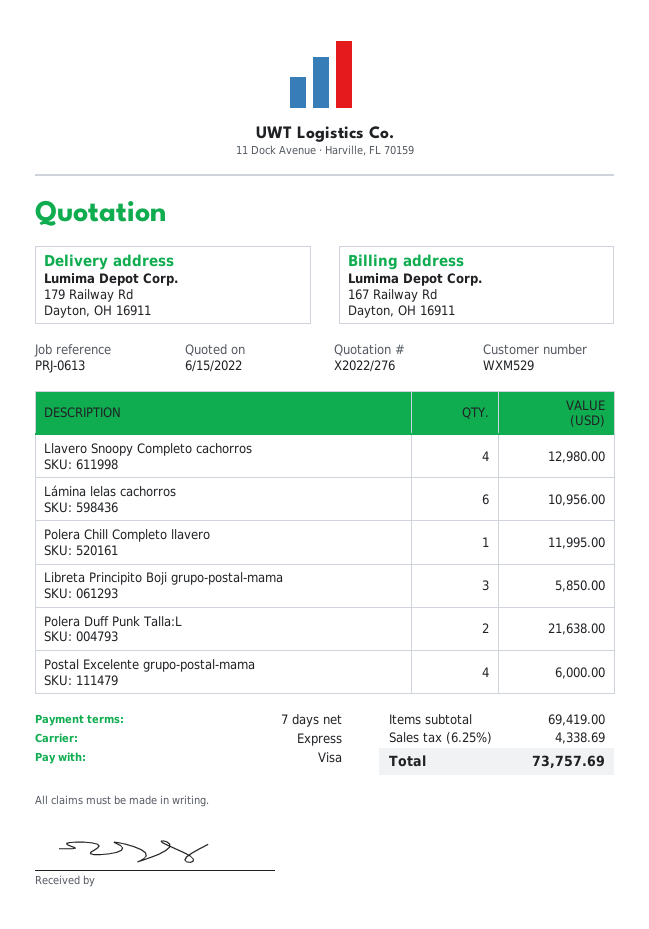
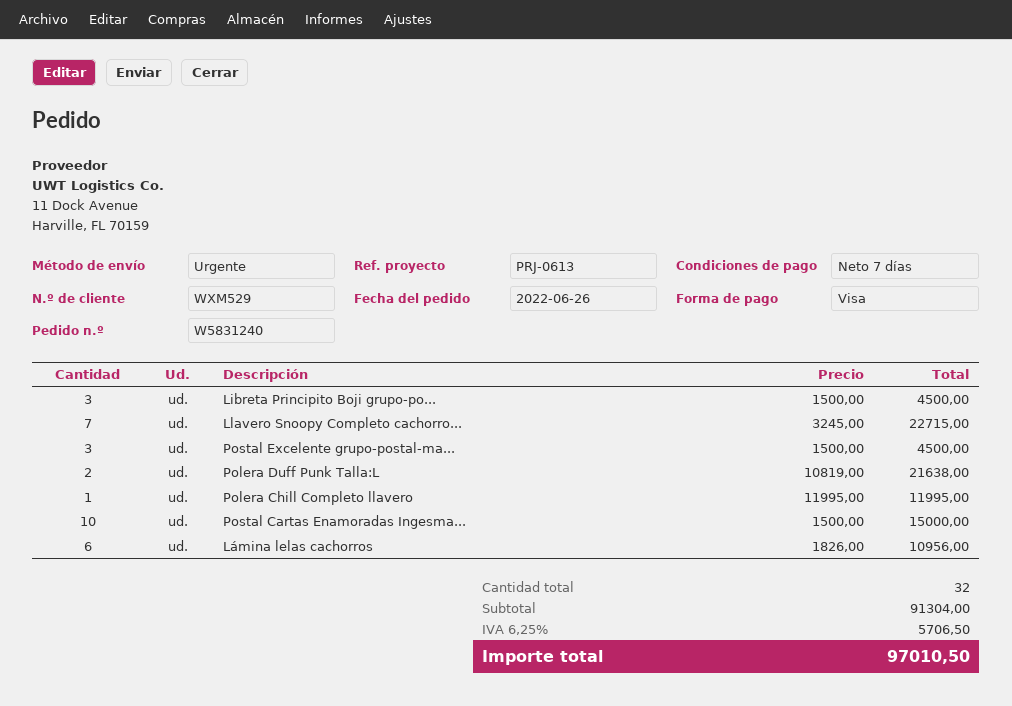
Llavero Snoopy Completo cachorros: 4 for 12980.00 -> 7 for 22715.00
Libreta Principito Boji grupo-postal-mama: 3 for 5850.00 -> 3 for 4500.00
Postal Excelente grupo-postal-mama: 4 for 6000.00 -> 3 for 4500.00
Postal Cartas Enamoradas Ingesma...: none -> 10 for 15000.00
subtotal: 69419.00 -> 91304.00
tax: 6.25% = 4338.69 -> 6.25% = 5706.50
total: 73757.69 -> 97010.50

